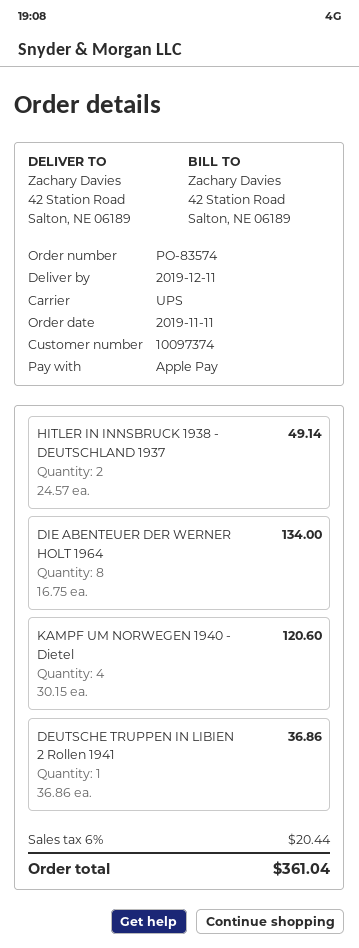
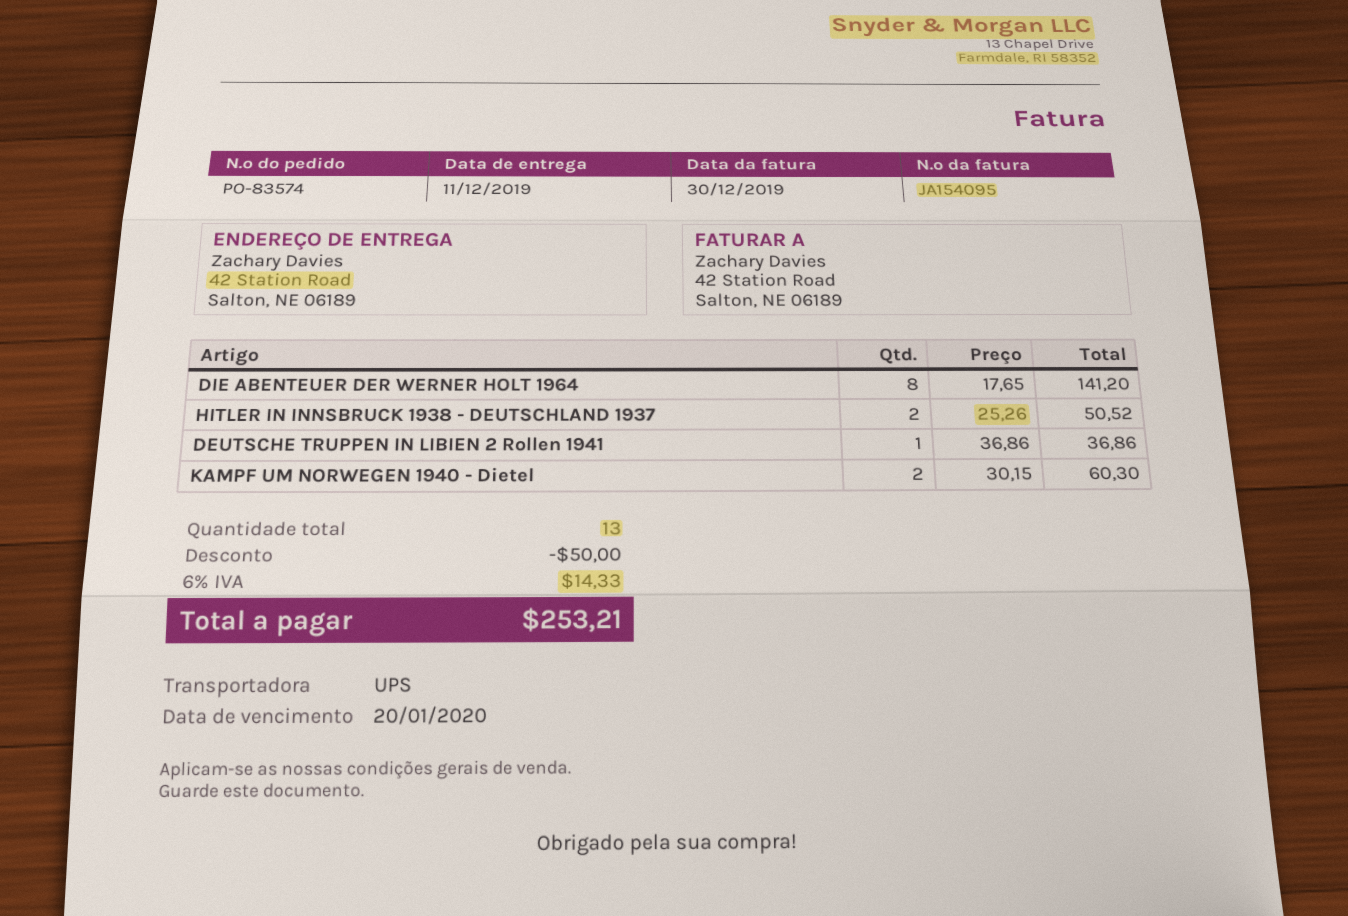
HITLER IN INNSBRUCK 1938 - DEUTSCHLAND 1937: 2 x 24.57 = 49.14 -> 2 x 25.26 = 50.52
DIE ABENTEUER DER WERNER HOLT 1964: 8 x 16.75 = 134.00 -> 8 x 17.65 = 141.20
KAMPF UM NORWEGEN 1940 - Dietel: 4 x 30.15 = 120.60 -> 2 x 30.15 = 60.30
discount: none -> 50.00
tax: 6% = 20.44 -> 6% = 14.33
total: 361.04 -> 253.21

